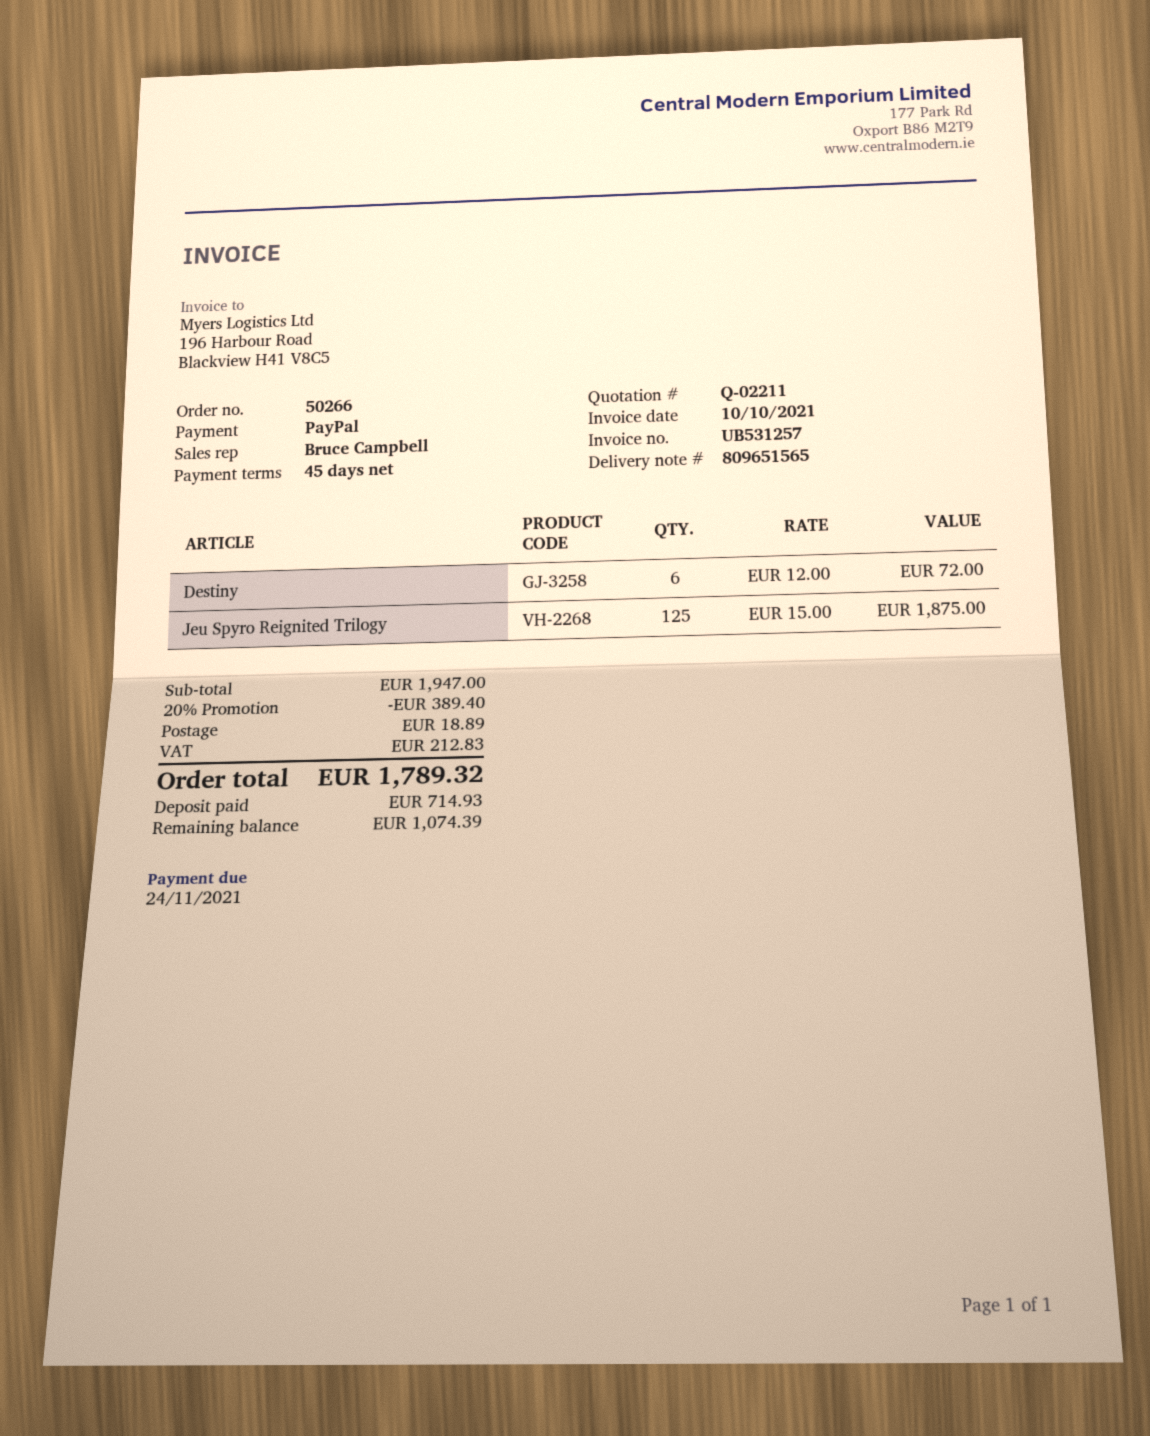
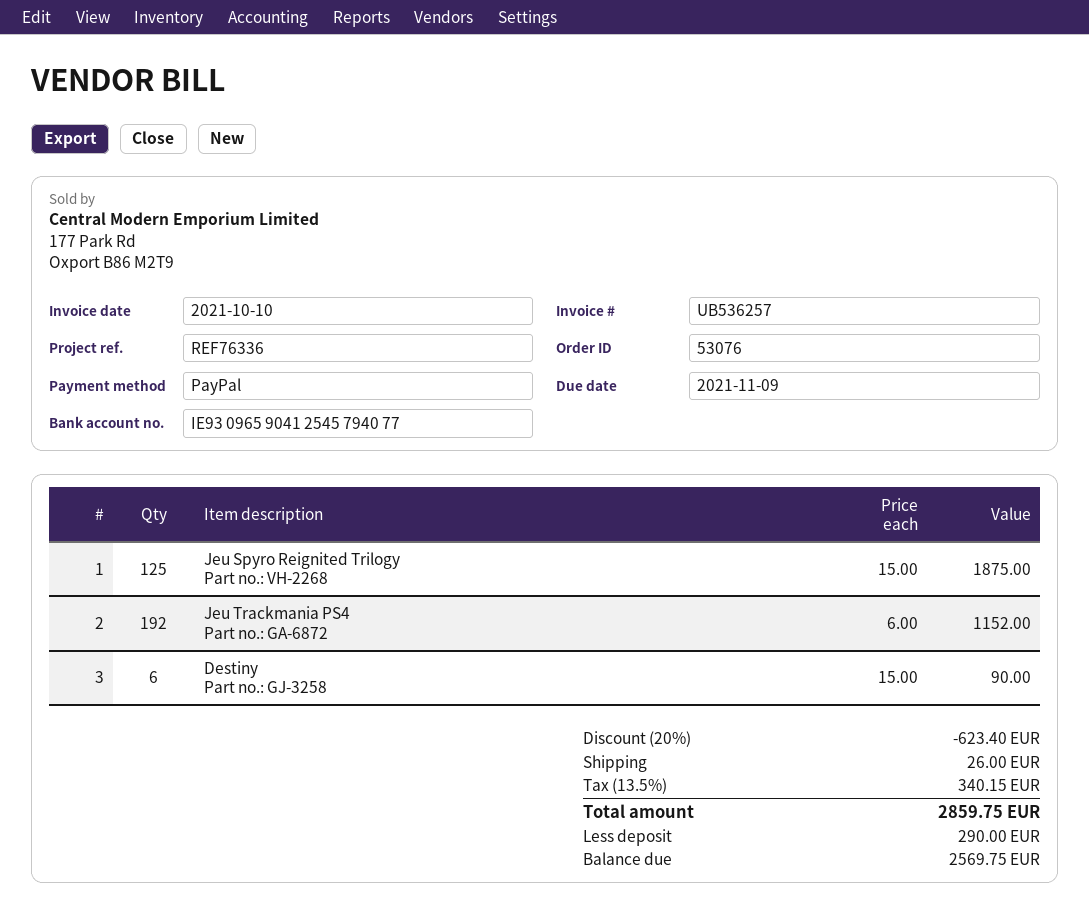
order number: 50266 -> 53076
invoice number: UB531257 -> UB536257
due date: 2021-11-24 -> 2021-11-09
Destiny: 6 x 12.00 = 72.00 -> 6 x 15.00 = 90.00
Jeu Trackmania PS4: none -> 192 x 6.00 = 1152.00
discount: 20% = 389.40 -> 20% = 623.40
shipping: 18.89 -> 26.00
tax: 212.83 -> 340.15
total: 1789.32 -> 2859.75
deposit: 714.93 -> 290.00
balance: 1074.39 -> 2569.75

